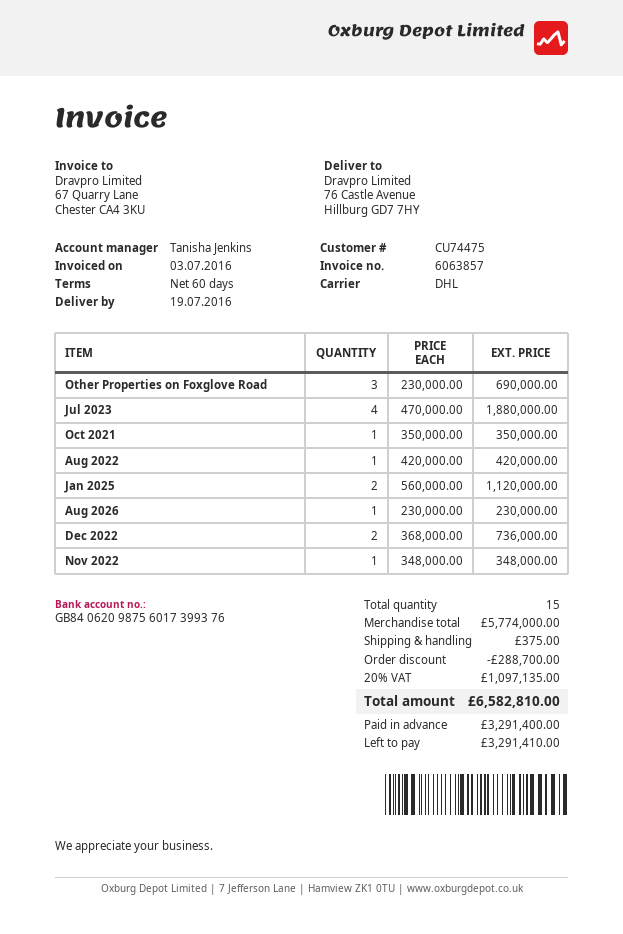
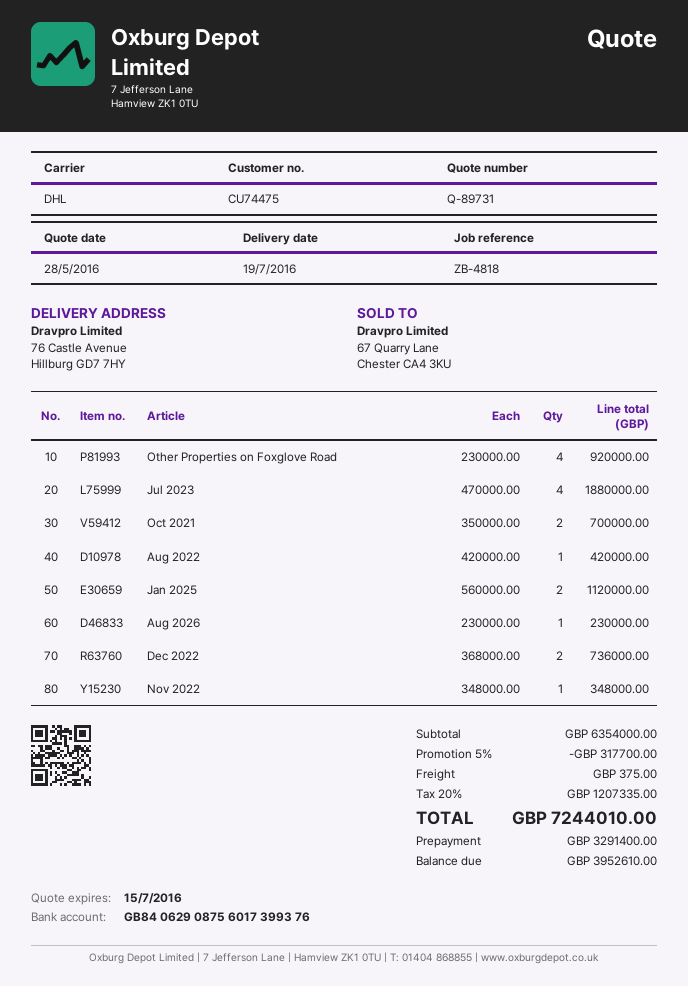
bank account: GB84062098756017399376 -> GB84062908756017399376
Other Properties on Foxglove Road: 3 x 230000.00 = 690000.00 -> 4 x 230000.00 = 920000.00
Oct 2021: 1 x 350000.00 = 350000.00 -> 2 x 350000.00 = 700000.00
subtotal: 5774000.00 -> 6354000.00
discount: 288700.00 -> 317700.00
tax: 20% = 1097135.00 -> 20% = 1207335.00
total: 6582810.00 -> 7244010.00
balance: 3291410.00 -> 3952610.00

